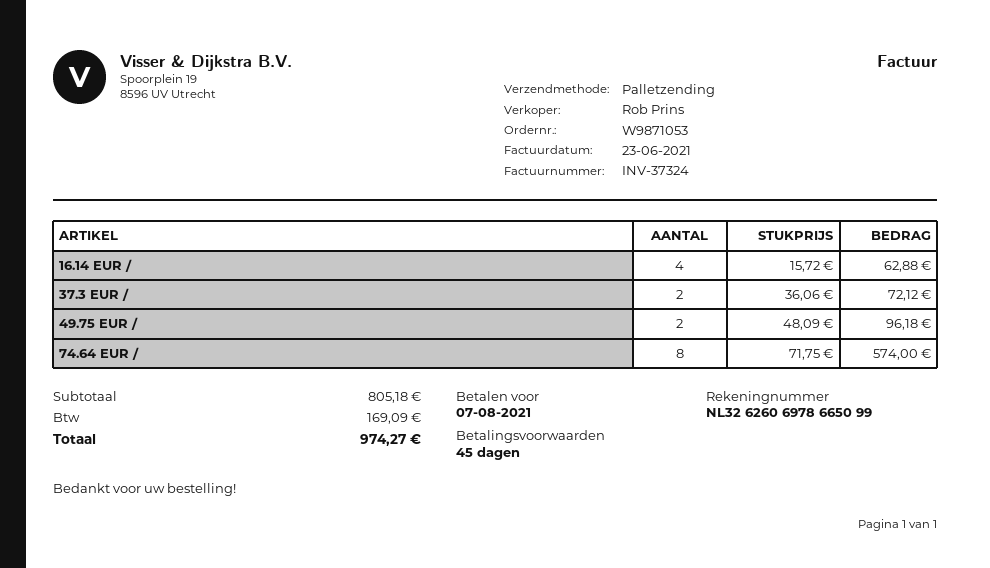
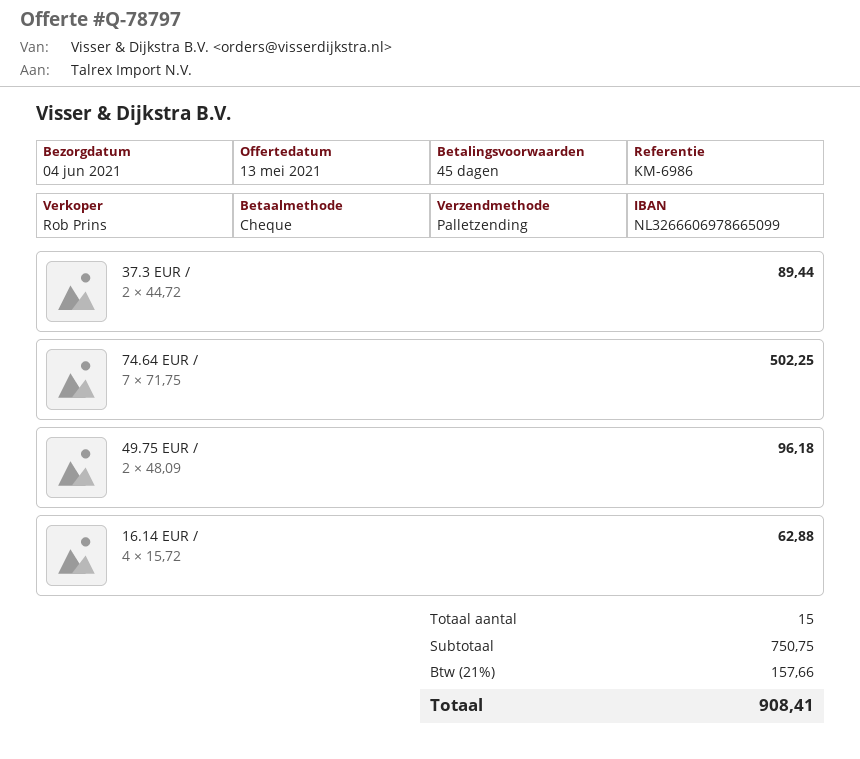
bank account: NL3262606978665099 -> NL3266606978665099
37.3 EUR /: 2 x 36.06 = 72.12 -> 2 x 44.72 = 89.44
74.64 EUR /: 8 x 71.75 = 574.00 -> 7 x 71.75 = 502.25
subtotal: 805.18 -> 750.75
tax: 169.09 -> 157.66
total: 974.27 -> 908.41

